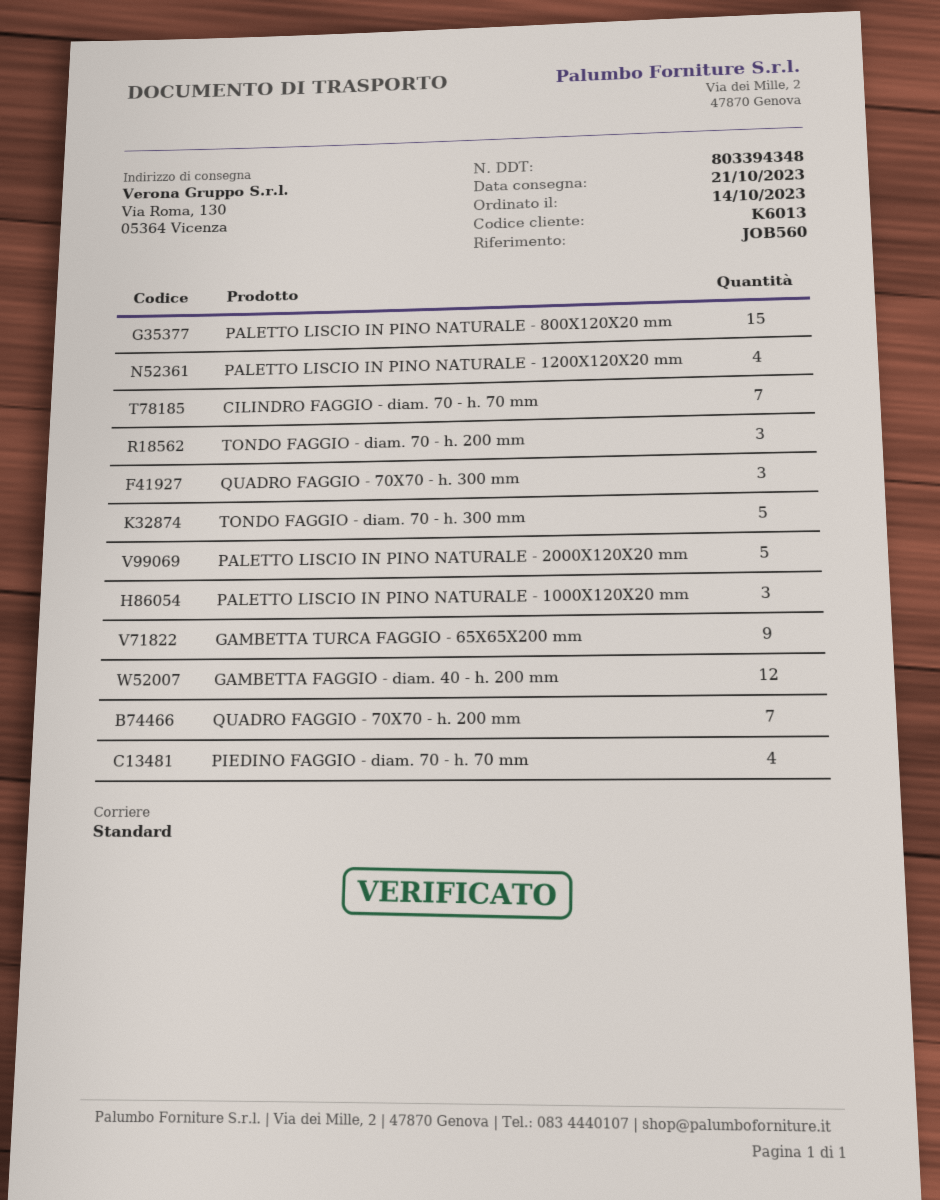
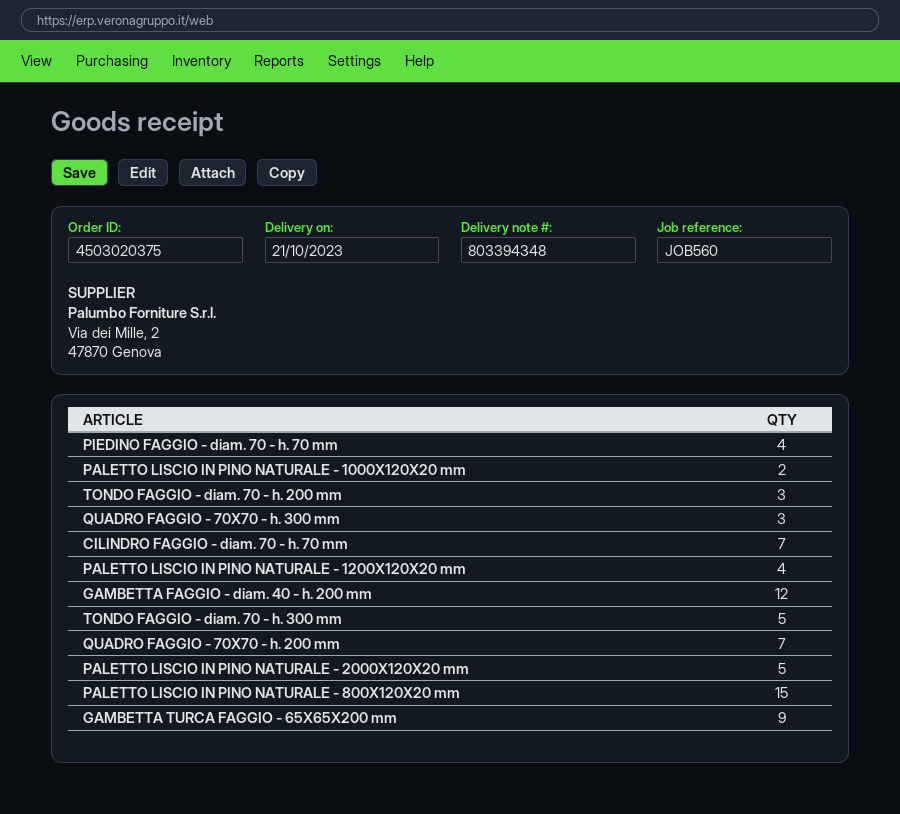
PALETTO LISCIO IN PINO NATURALE - 1000X120X20 mm: 3 -> 2

